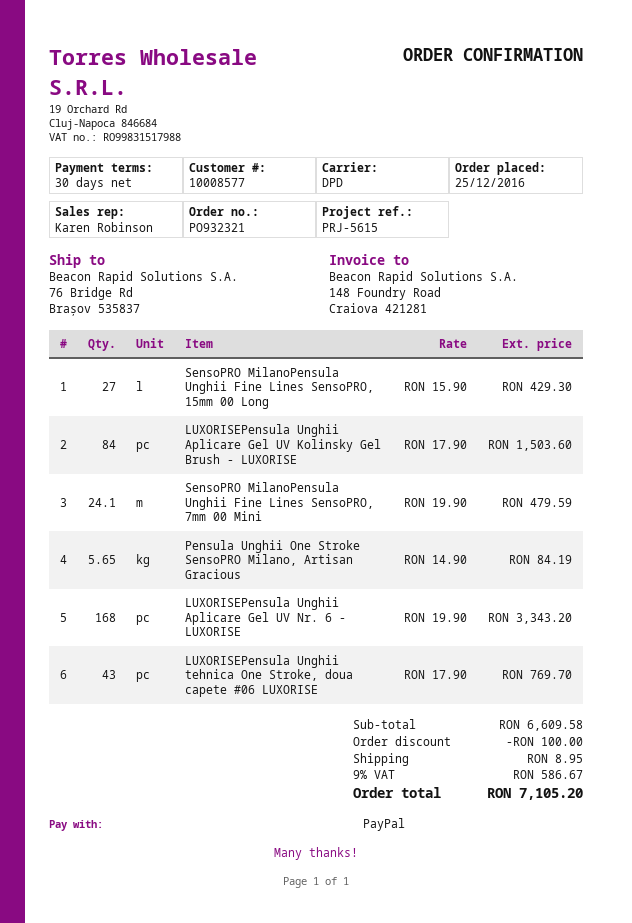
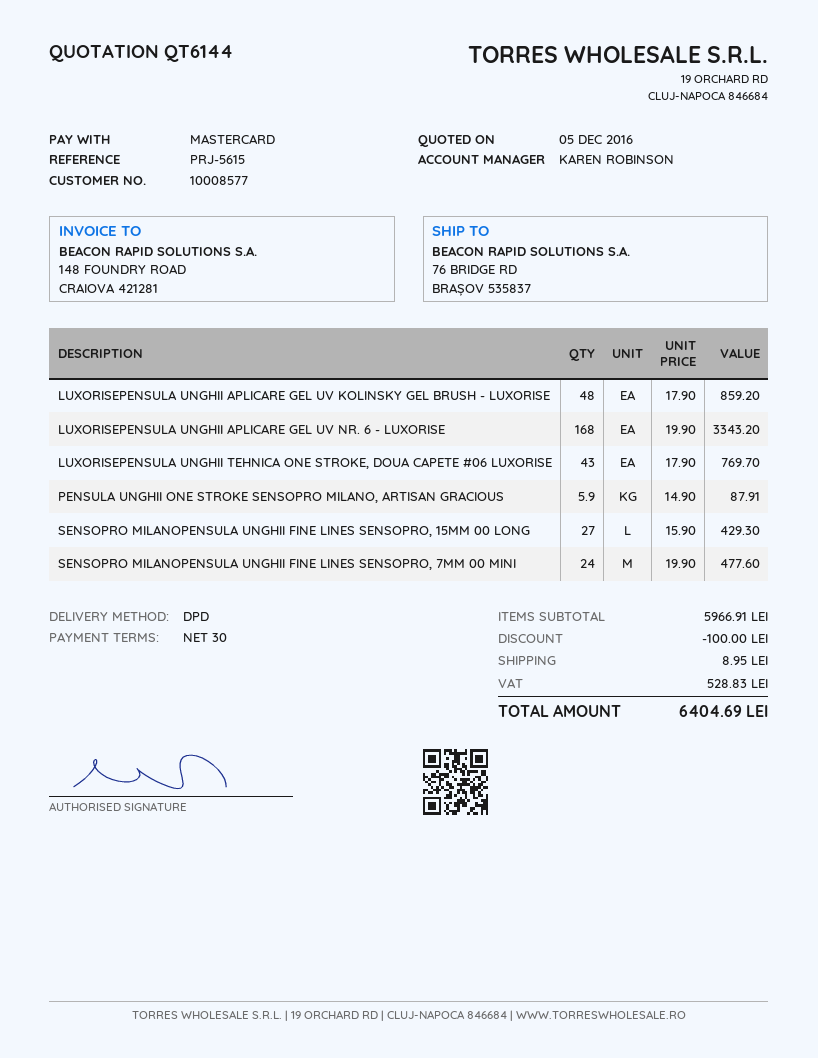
payment method: PayPal -> Mastercard
LUXORISEPensula Unghii Aplicare Gel UV Kolinsky Gel Brush - LUXORISE: 84 x 17.90 = 1503.60 -> 48 x 17.90 = 859.20
SensoPRO MilanoPensula Unghii Fine Lines SensoPRO, 7mm 00 Mini: 24.1 x 19.90 = 479.59 -> 24 x 19.90 = 477.60
Pensula Unghii One Stroke SensoPRO Milano, Artisan Gracious: 5.65 x 14.90 = 84.19 -> 5.9 x 14.90 = 87.91
subtotal: 6609.58 -> 5966.91
tax: 586.67 -> 528.83
total: 7105.20 -> 6404.69

